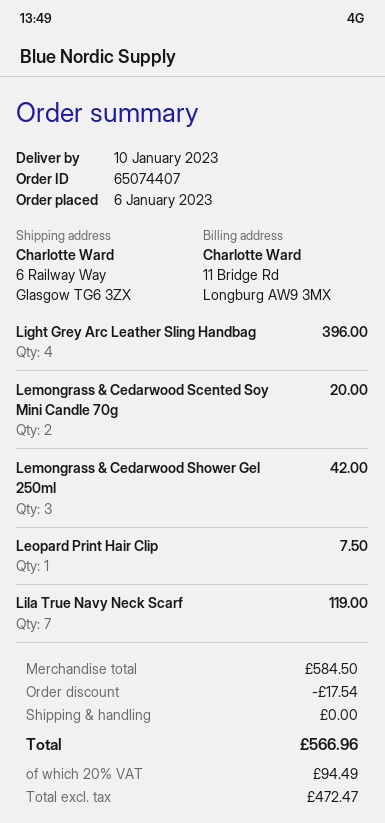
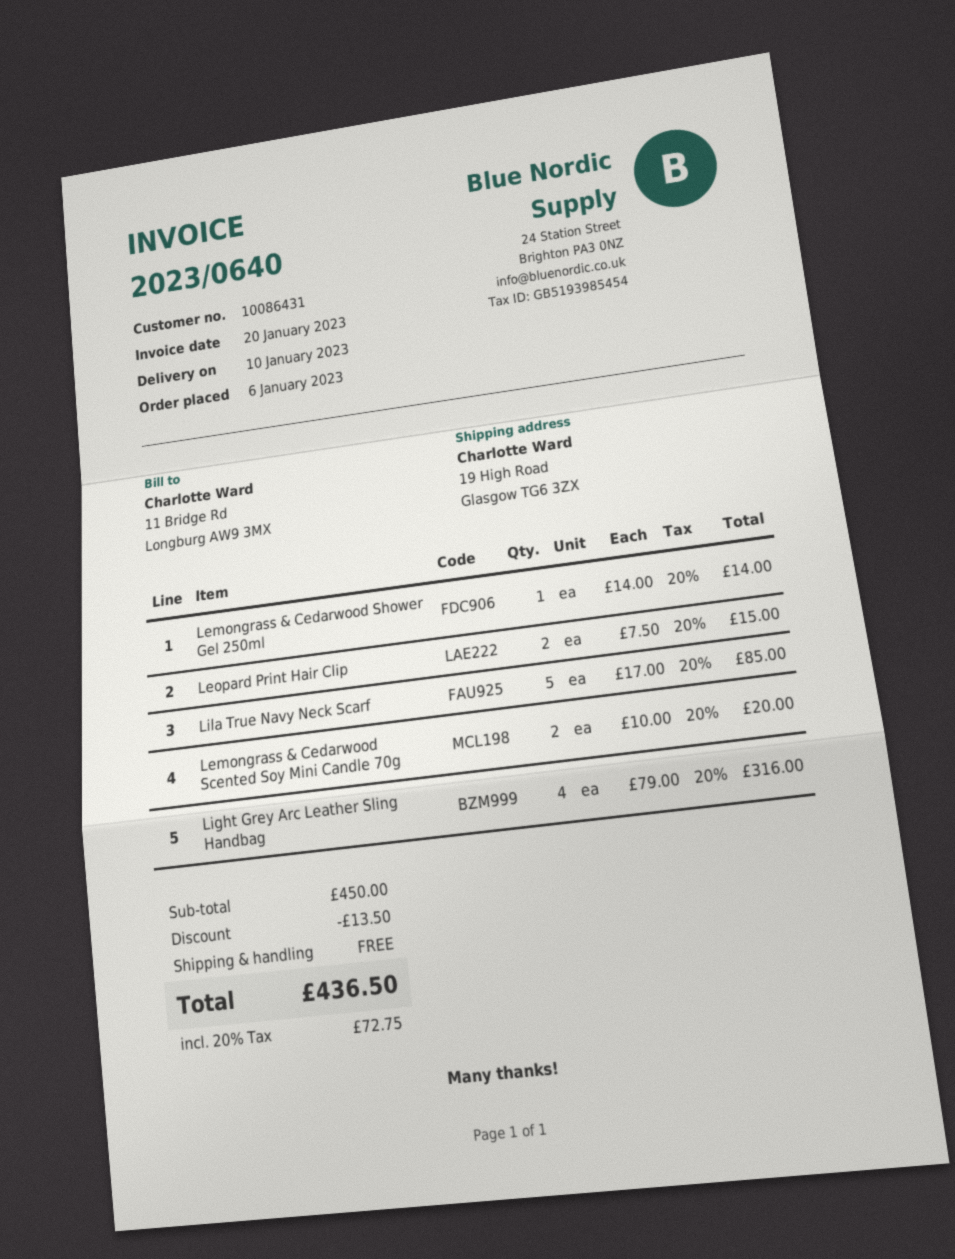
ship to: 6 Railway Way, Glasgow TG6 3ZX -> 19 High Road, Glasgow TG6 3ZX
Light Grey Arc Leather Sling Handbag: 4 for 396.00 -> 4 for 316.00
Lemongrass & Cedarwood Shower Gel 250ml: 3 for 42.00 -> 1 for 14.00
Leopard Print Hair Clip: 1 for 7.50 -> 2 for 15.00
Lila True Navy Neck Scarf: 7 for 119.00 -> 5 for 85.00
subtotal: 584.50 -> 450.00
discount: 17.54 -> 13.50
tax: 20% = 94.49 -> 20% = 72.75
total: 566.96 -> 436.50

